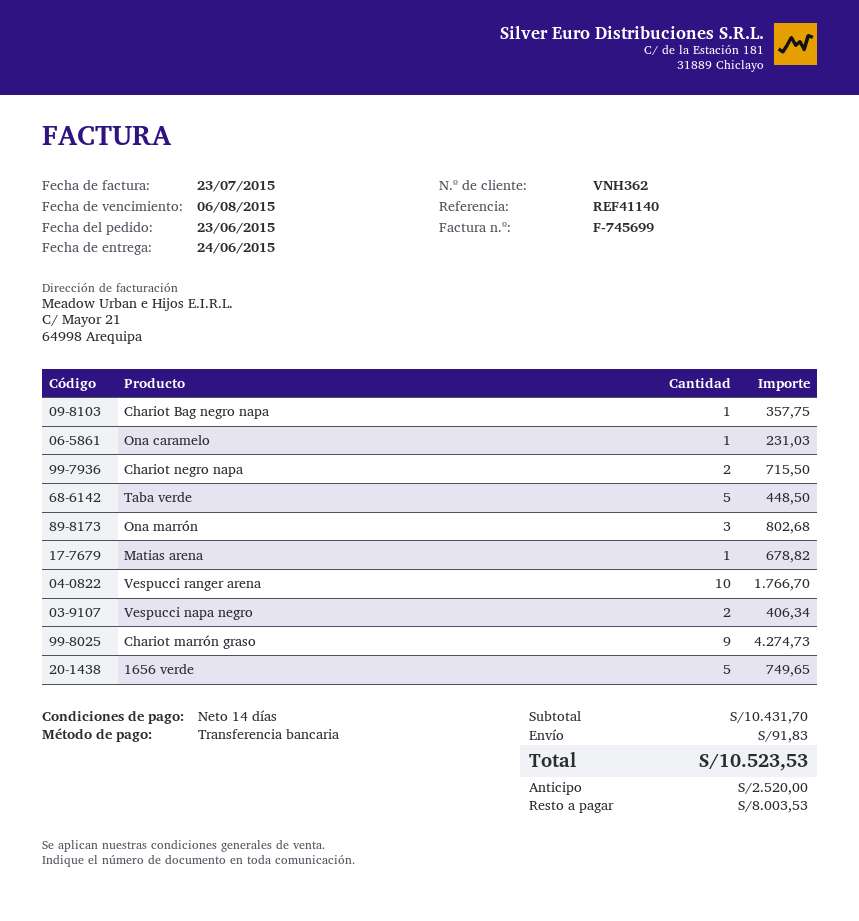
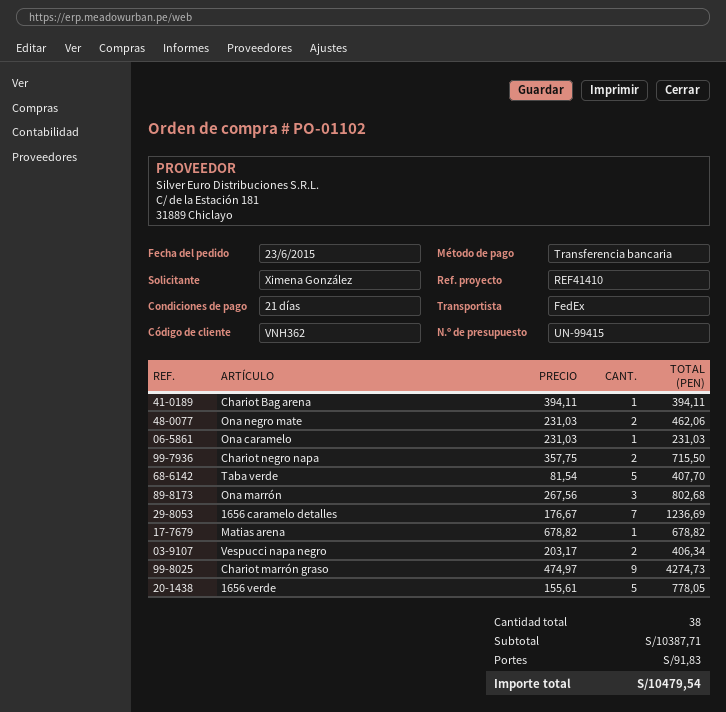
payment terms: 14 days -> 21 days
reference: REF41140 -> REF41410
Chariot Bag negro napa: 1 for 357.75 -> none
Taba verde: 5 for 448.50 -> 5 for 407.70
Vespucci ranger arena: 10 for 1766.70 -> none
1656 verde: 5 for 749.65 -> 5 for 778.05
Chariot Bag arena: none -> 1 for 394.11
Ona negro mate: none -> 2 for 462.06
1656 caramelo detalles: none -> 7 for 1236.69
subtotal: 10431.70 -> 10387.71
total: 10523.53 -> 10479.54

